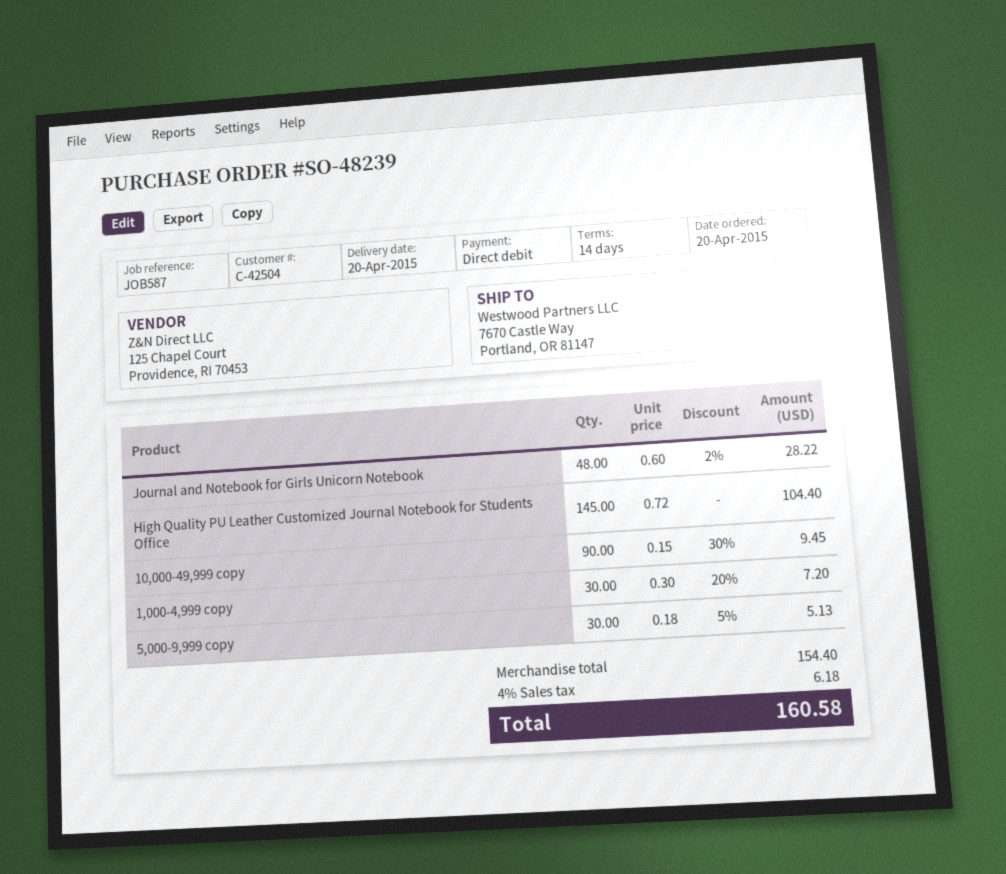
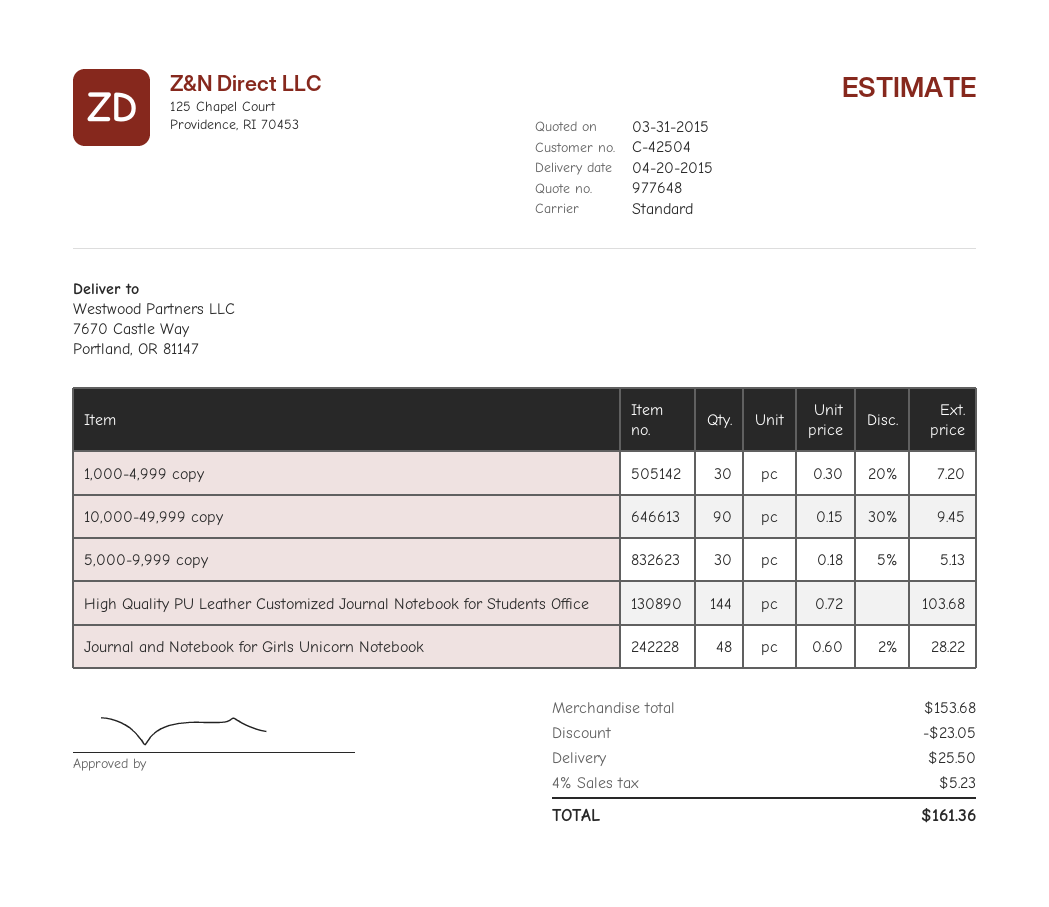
High Quality PU Leather Customized Journal Notebook for Students Office: 145 x 0.72 = 104.40 -> 144 x 0.72 = 103.68
subtotal: 154.40 -> 153.68
discount: none -> 23.05
shipping: none -> 25.50
tax: 4% = 6.18 -> 4% = 5.23
total: 160.58 -> 161.36

